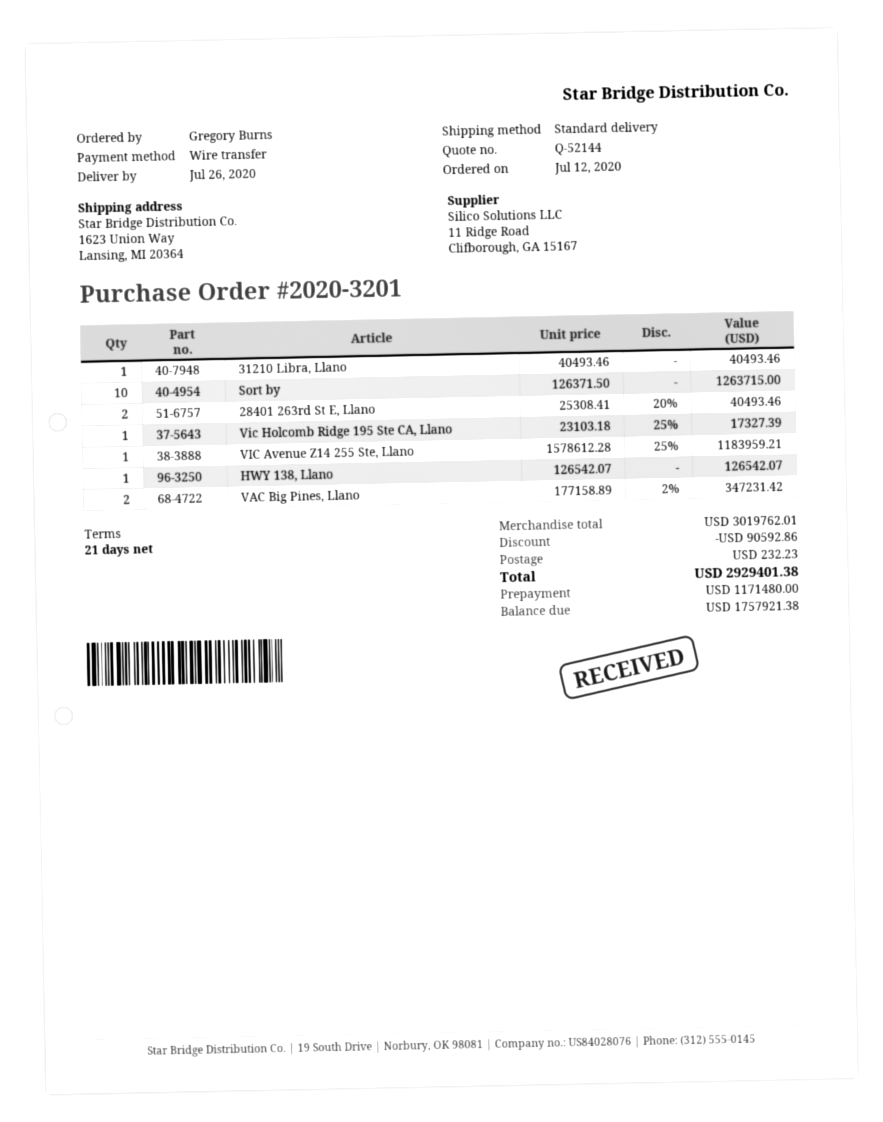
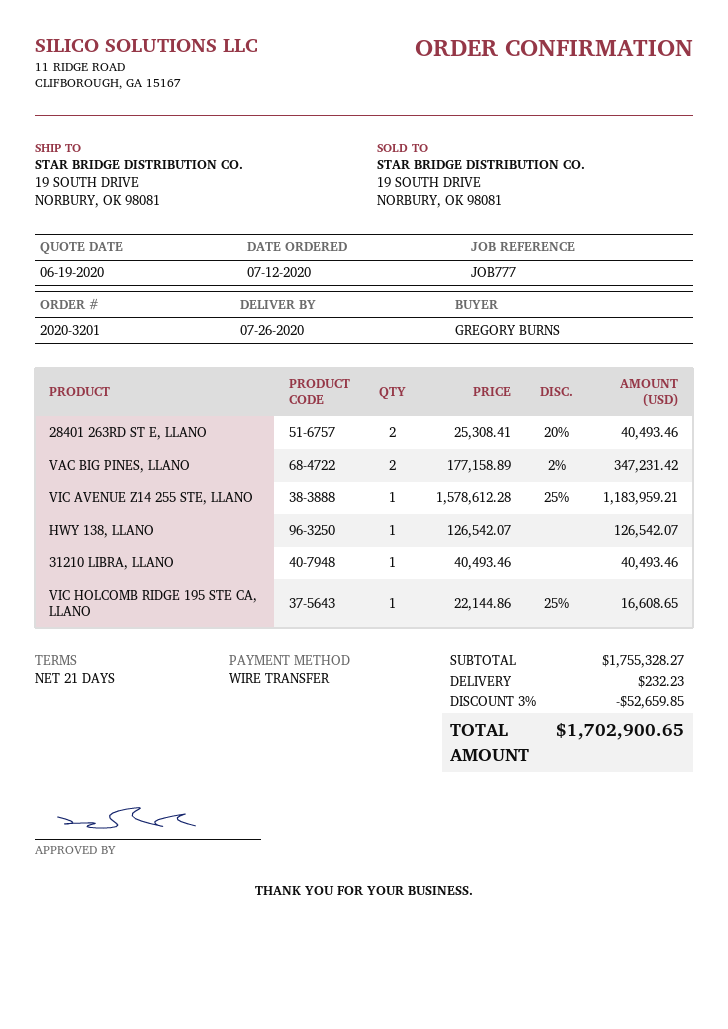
ship to: 1623 Union Way, Lansing, MI 20364 -> 19 SOUTH DRIVE, NORBURY, OK 98081
Sort by: 10 x 126371.50 = 1263715.00 -> none
Vic Holcomb Ridge 195 Ste CA, Llano: 1 x 23103.18 - 25% = 17327.39 -> 1 x 22144.86 - 25% = 16608.65
subtotal: 3019762.01 -> 1755328.27
discount: 90592.86 -> 52659.85
total: 2929401.38 -> 1702900.65

